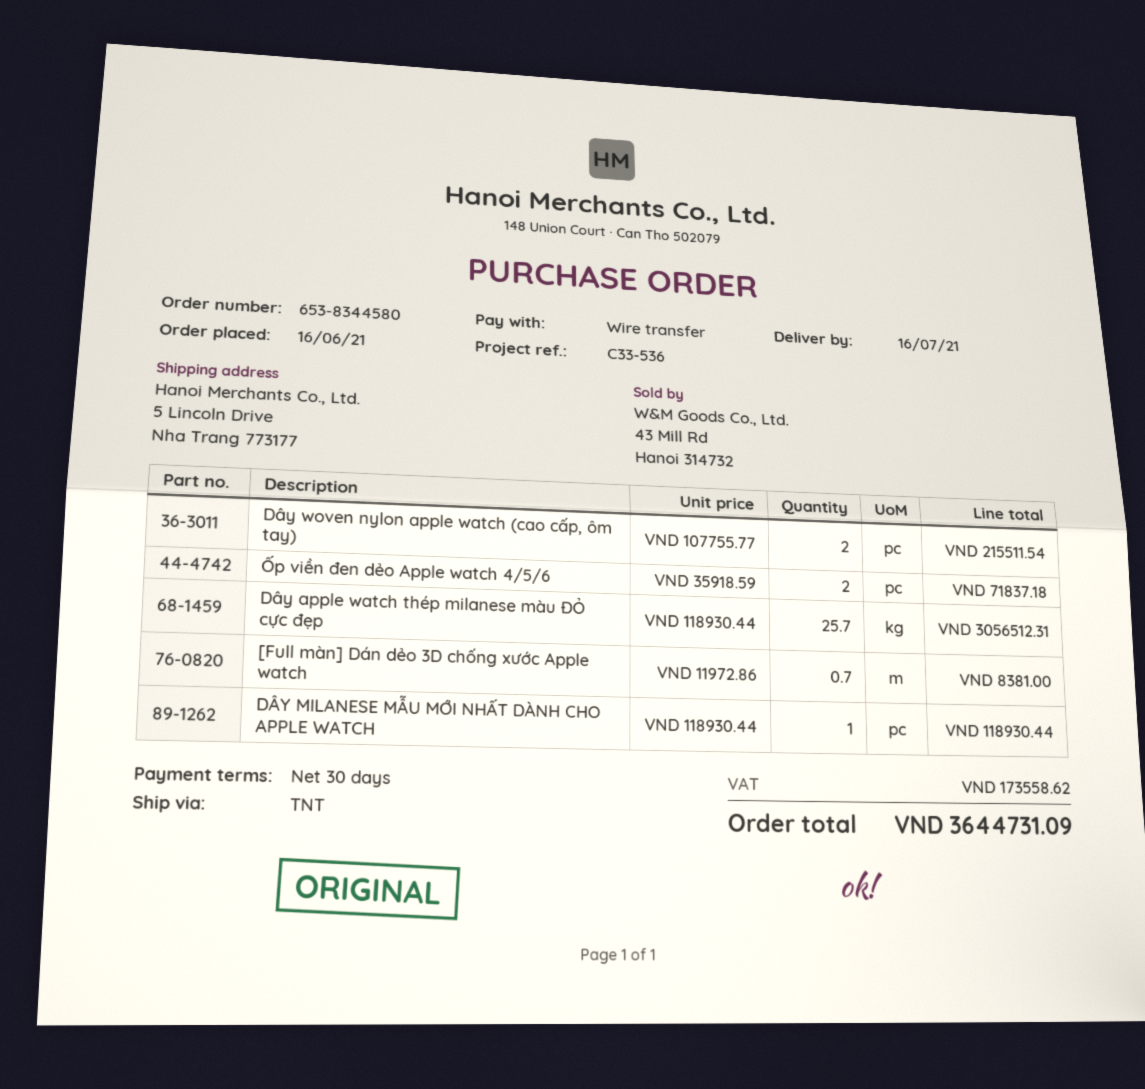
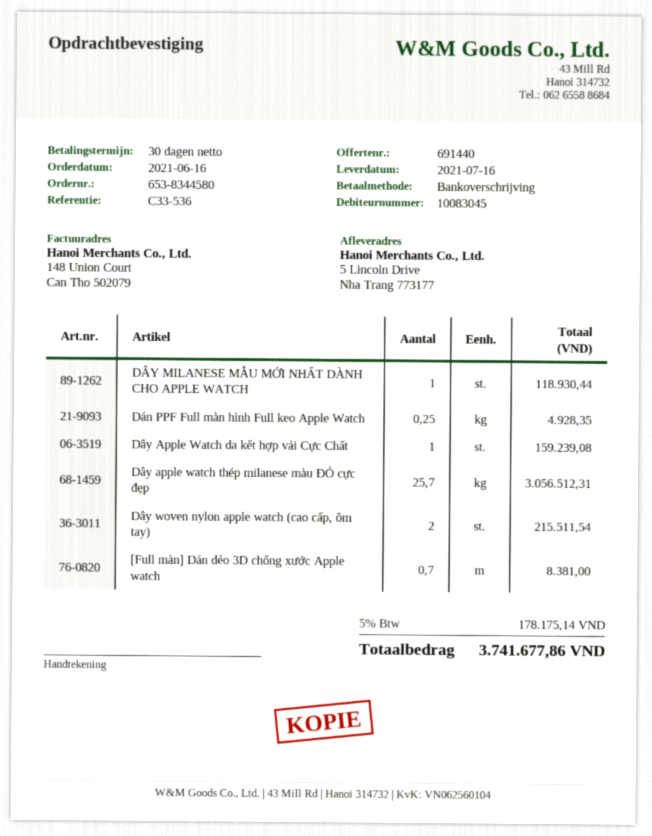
Ốp viền đen dẻo Apple watch 4/5/6: 2 for 71837.18 -> none
Dán PPF Full màn hình Full keo Apple Watch: none -> 0.25 for 4928.35
Dây Apple Watch da kết hợp vải Cực Chất: none -> 1 for 159239.08
tax: 173558.62 -> 178175.14
total: 3644731.09 -> 3741677.86

